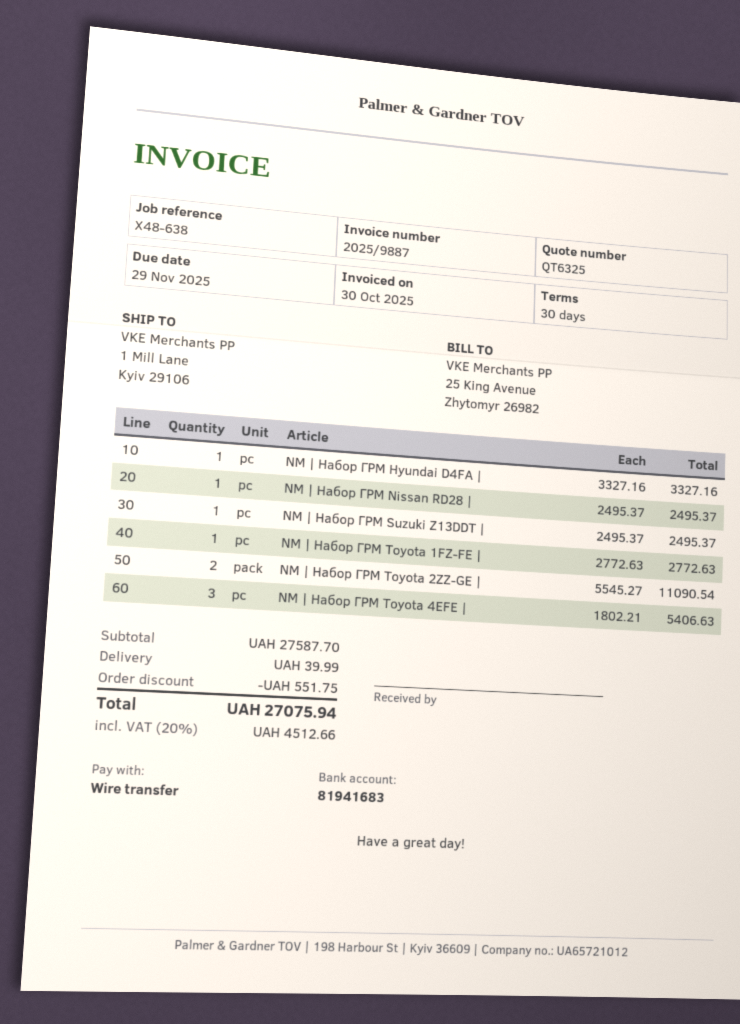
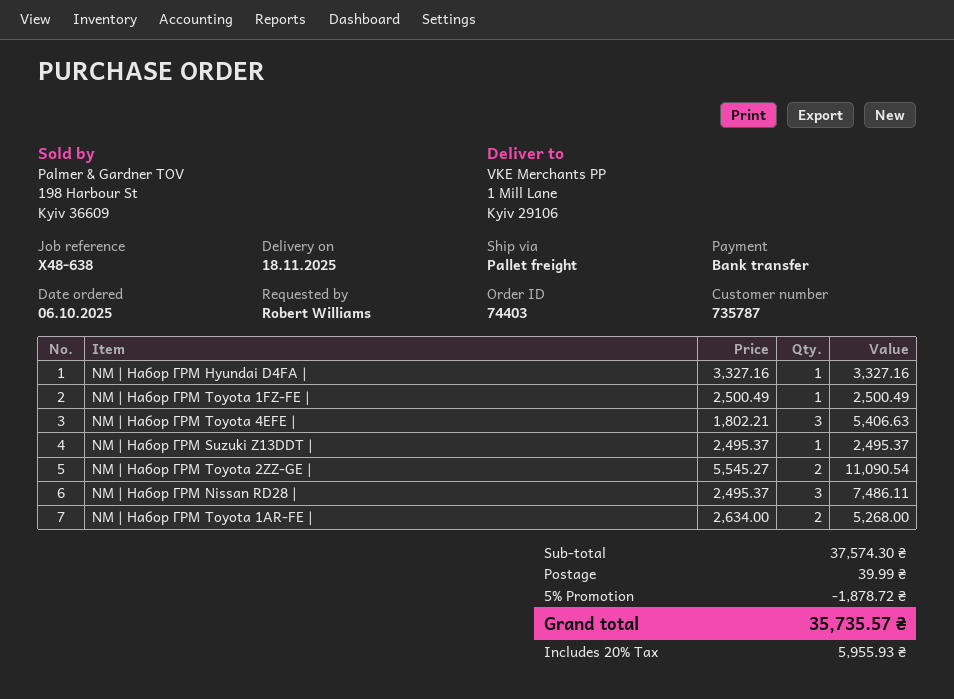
NM | Набор ГРМ Nissan RD28 |: 1 x 2495.37 = 2495.37 -> 3 x 2495.37 = 7486.11
NM | Набор ГРМ Toyota 1FZ-FE |: 1 x 2772.63 = 2772.63 -> 1 x 2500.49 = 2500.49
NM | Набор ГРМ Toyota 1AR-FE |: none -> 2 x 2634.00 = 5268.00
subtotal: 27587.70 -> 37574.30
discount: 551.75 -> 1878.72
tax: 20% = 4512.66 -> 20% = 5955.93
total: 27075.94 -> 35735.57

